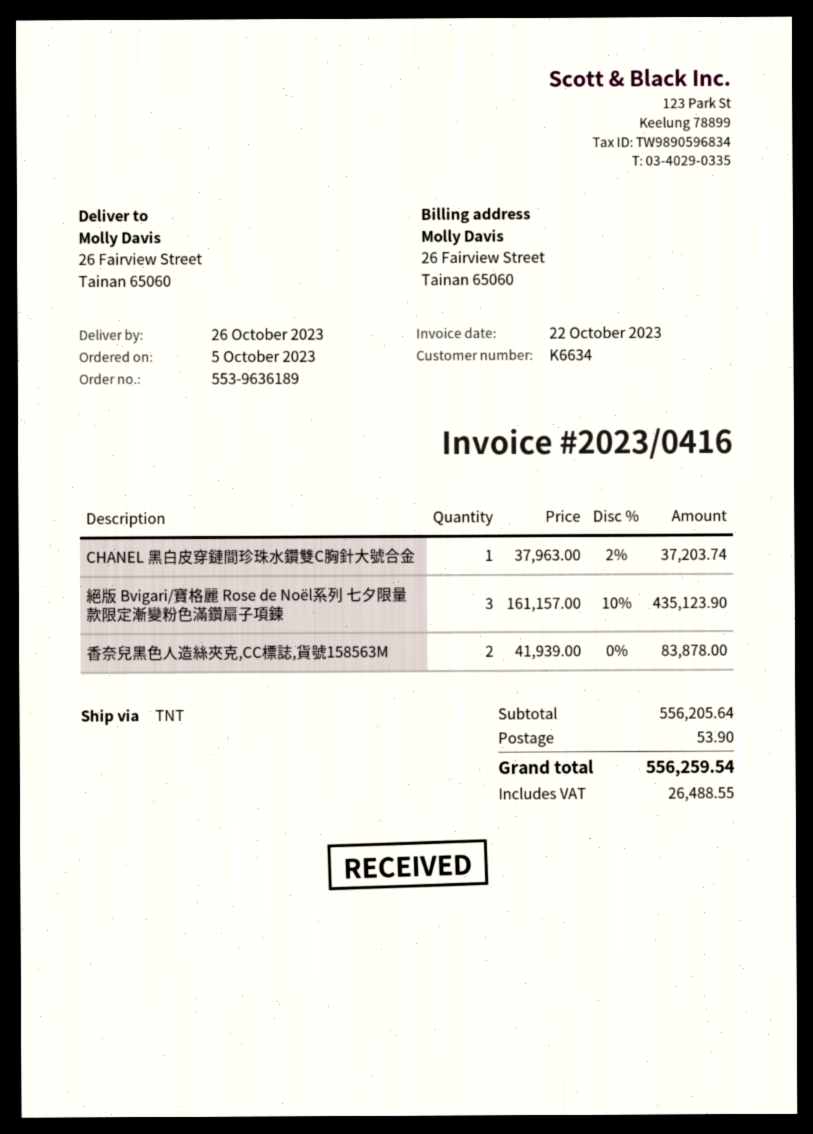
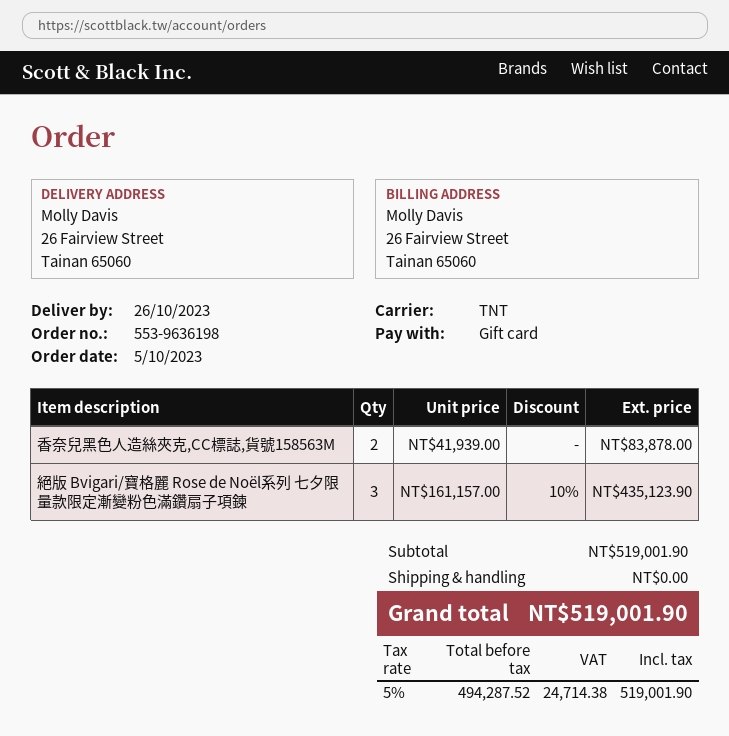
order number: 553-9636189 -> 553-9636198
CHANEL 黑白皮穿鏈間珍珠水鑽雙C胸針大號合金: 1 x 37963.00 - 2% = 37203.74 -> none
subtotal: 556205.64 -> 519001.90
shipping: 53.90 -> 0.00
tax: 26488.55 -> 24714.38
total: 556259.54 -> 519001.90

